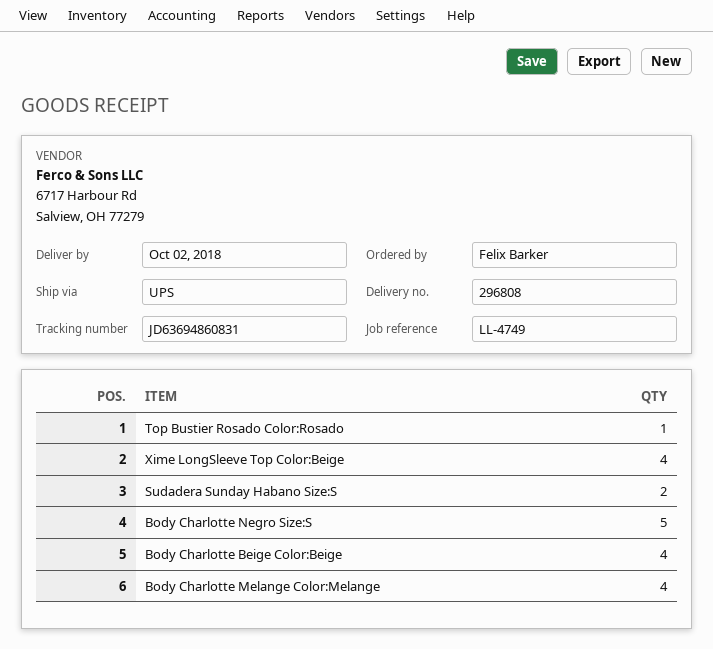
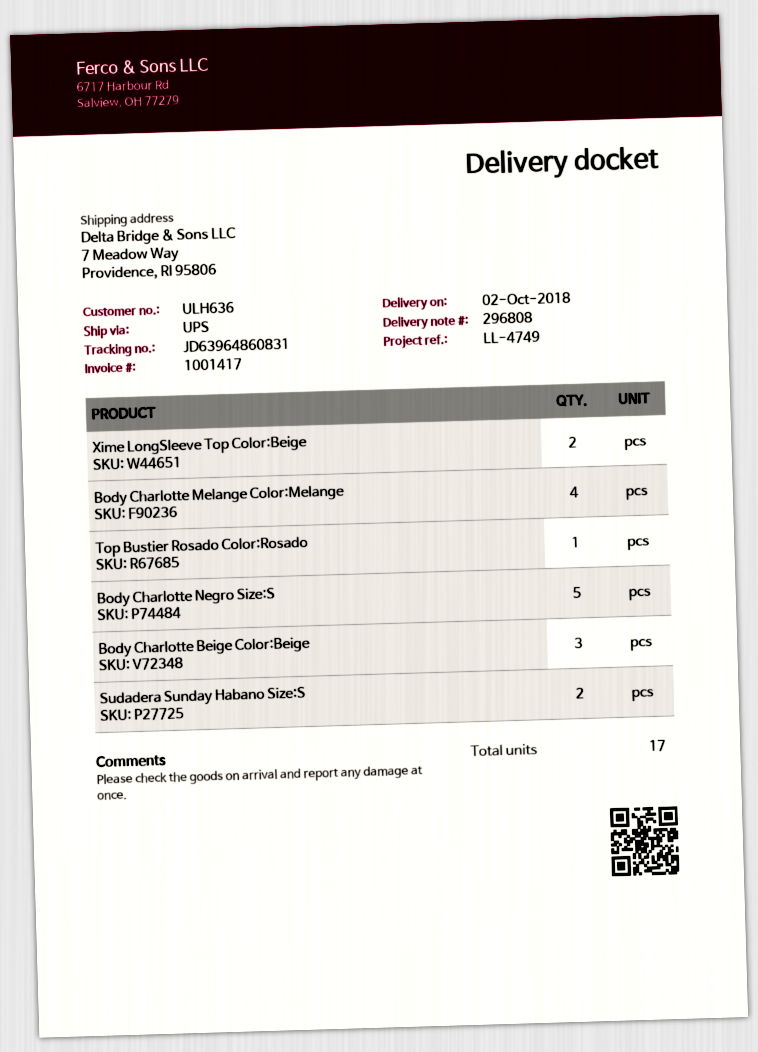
tracking number: JD63694860831 -> JD63964860831
Xime LongSleeve Top Color:Beige: 4 -> 2
Body Charlotte Beige Color:Beige: 4 -> 3

